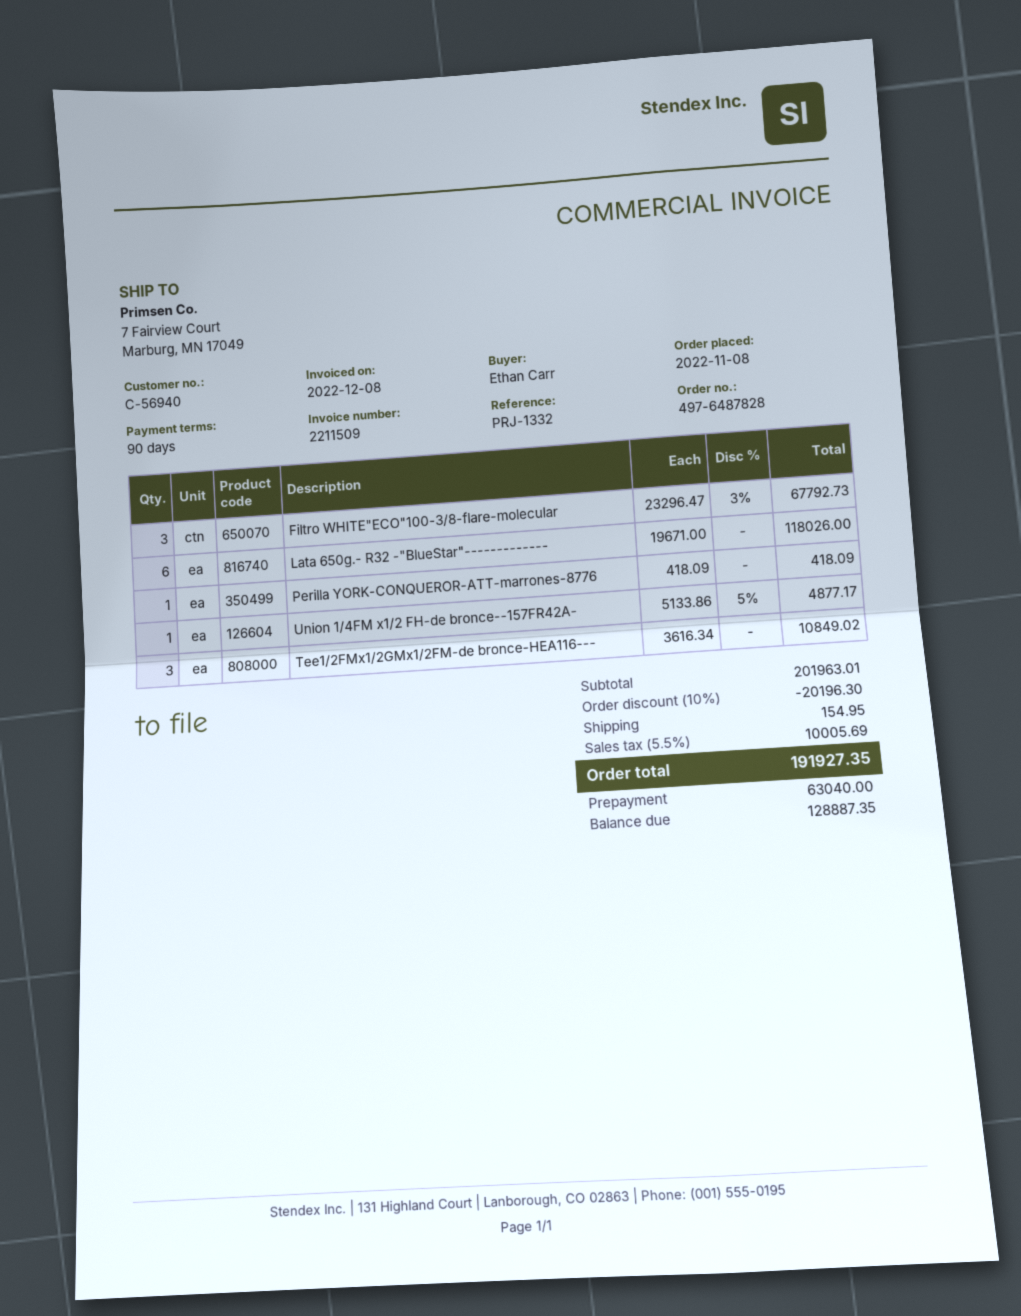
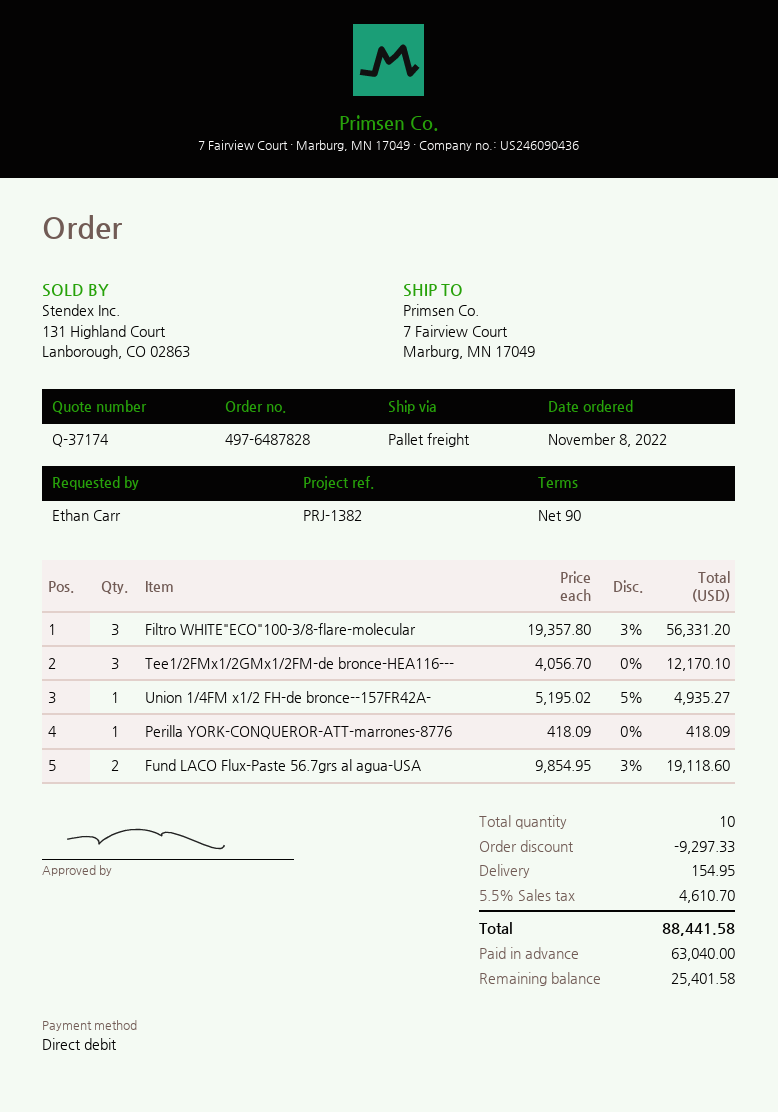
reference: PRJ-1332 -> PRJ-1382
Filtro WHITE"ECO"100-3/8-flare-molecular: 3 x 23296.47 - 3% = 67792.73 -> 3 x 19357.80 - 3% = 56331.20
Lata 650g.- R32 -"BlueStar"-------------: 6 x 19671.00 = 118026.00 -> none
Union 1/4FM x1/2 FH-de bronce--157FR42A-: 1 x 5133.86 - 5% = 4877.17 -> 1 x 5195.02 - 5% = 4935.27
Tee1/2FMx1/2GMx1/2FM-de bronce-HEA116---: 3 x 3616.34 = 10849.02 -> 3 x 4056.70 = 12170.10
Fund LACO Flux-Paste 56.7grs al agua-USA: none -> 2 x 9854.95 - 3% = 19118.60
discount: 20196.30 -> 9297.33
tax: 5.5% = 10005.69 -> 5.5% = 4610.70
total: 191927.35 -> 88441.58
balance: 128887.35 -> 25401.58

